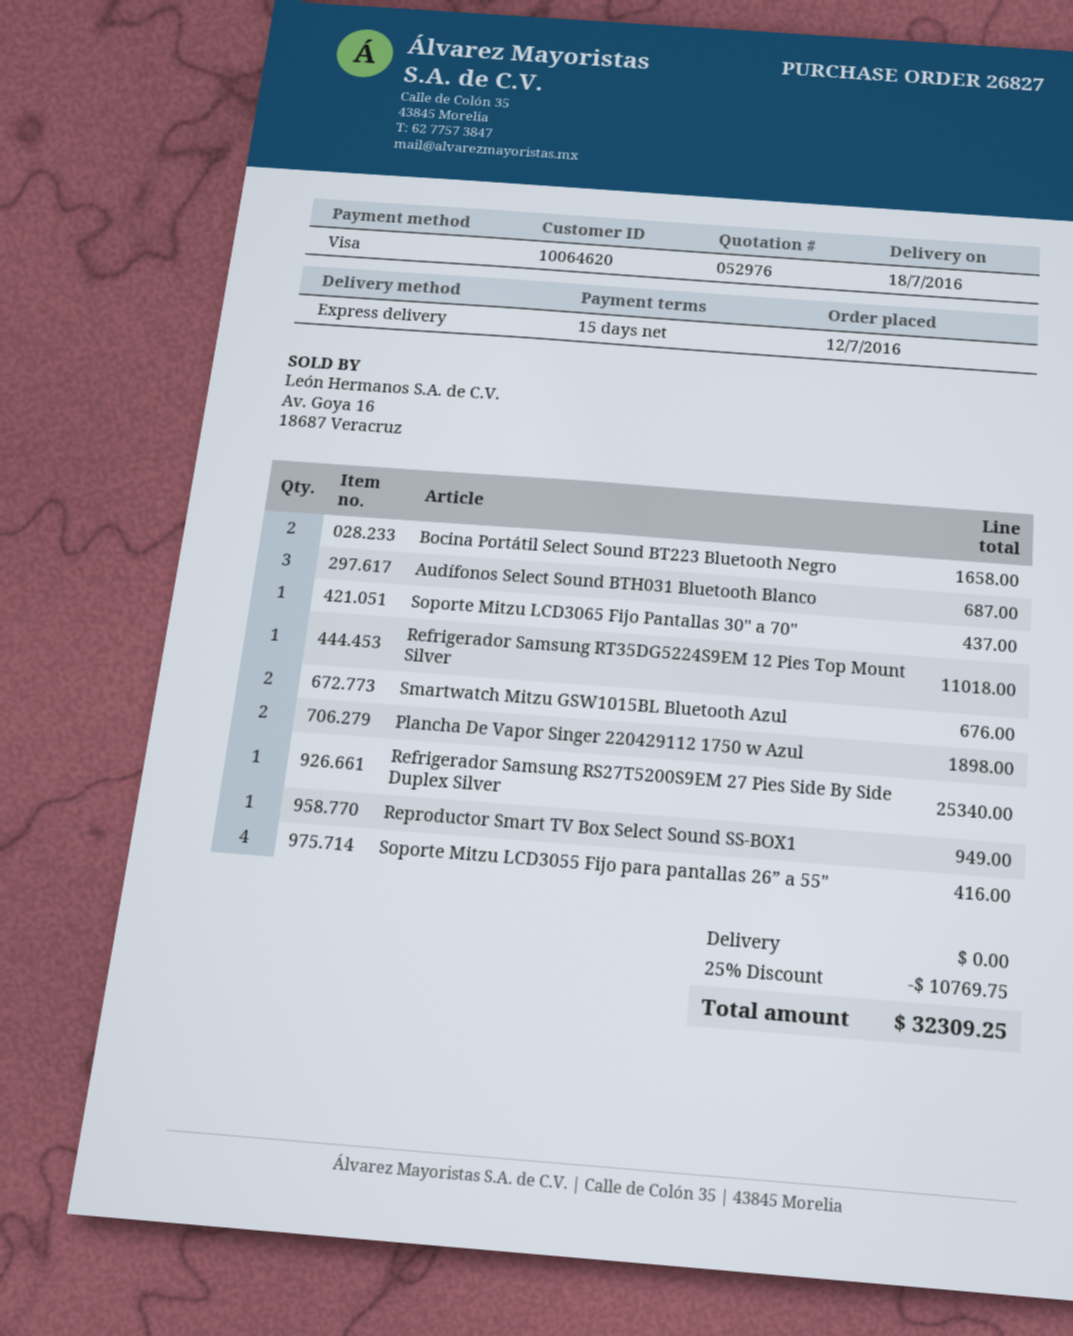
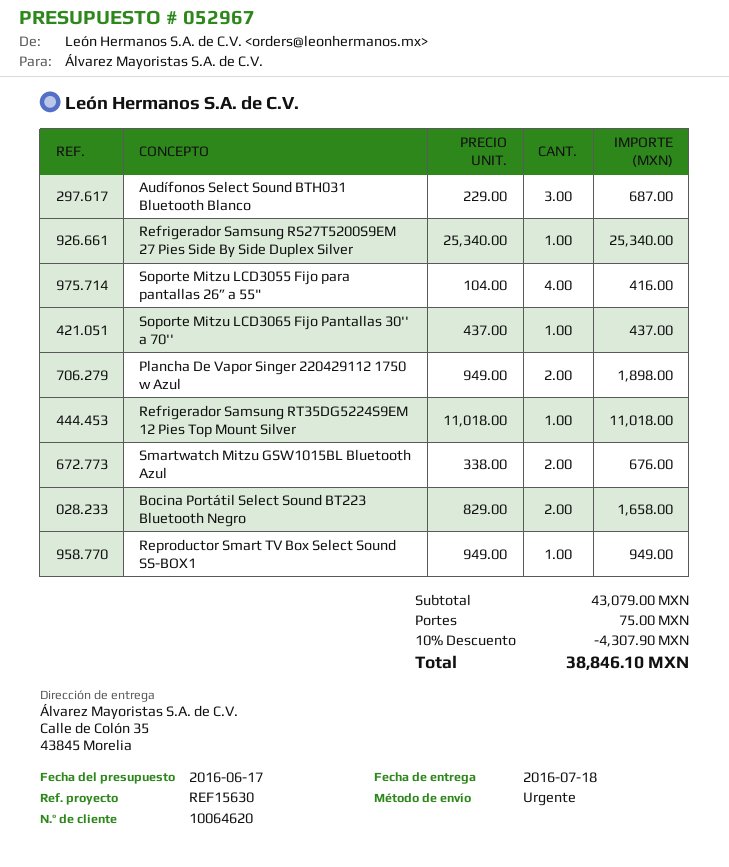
quote number: 052976 -> 052967
discount: 25% = 10769.75 -> 10% = 4307.90
shipping: 0.00 -> 75.00
total: 32309.25 -> 38846.10

